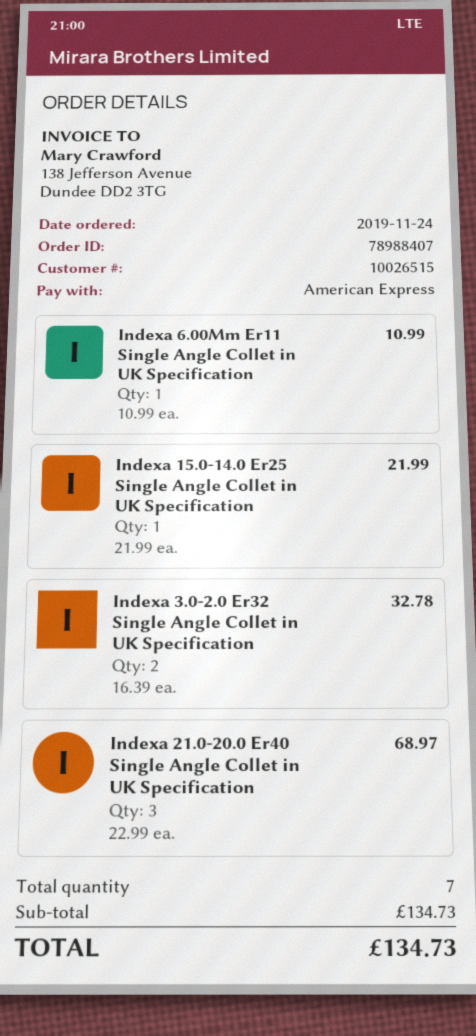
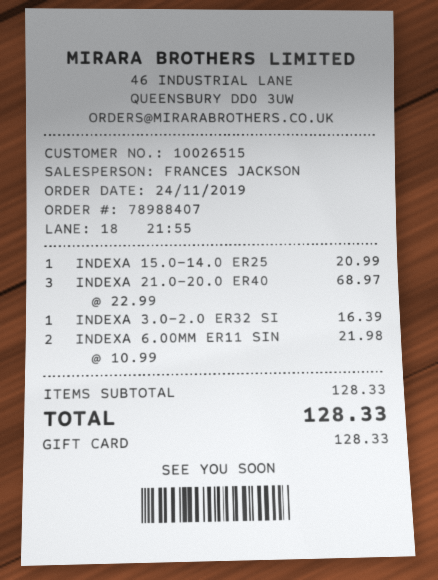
payment method: American Express -> gift card
Indexa 6.00Mm Er11 Single Angle Collet in UK Specification: 1 x 10.99 = 10.99 -> 2 x 10.99 = 21.98
Indexa 15.0-14.0 Er25 Single Angle Collet in UK Specification: 1 x 21.99 = 21.99 -> 1 x 20.99 = 20.99
Indexa 3.0-2.0 Er32 Single Angle Collet in UK Specification: 2 x 16.39 = 32.78 -> 1 x 16.39 = 16.39
subtotal: 134.73 -> 128.33
total: 134.73 -> 128.33

